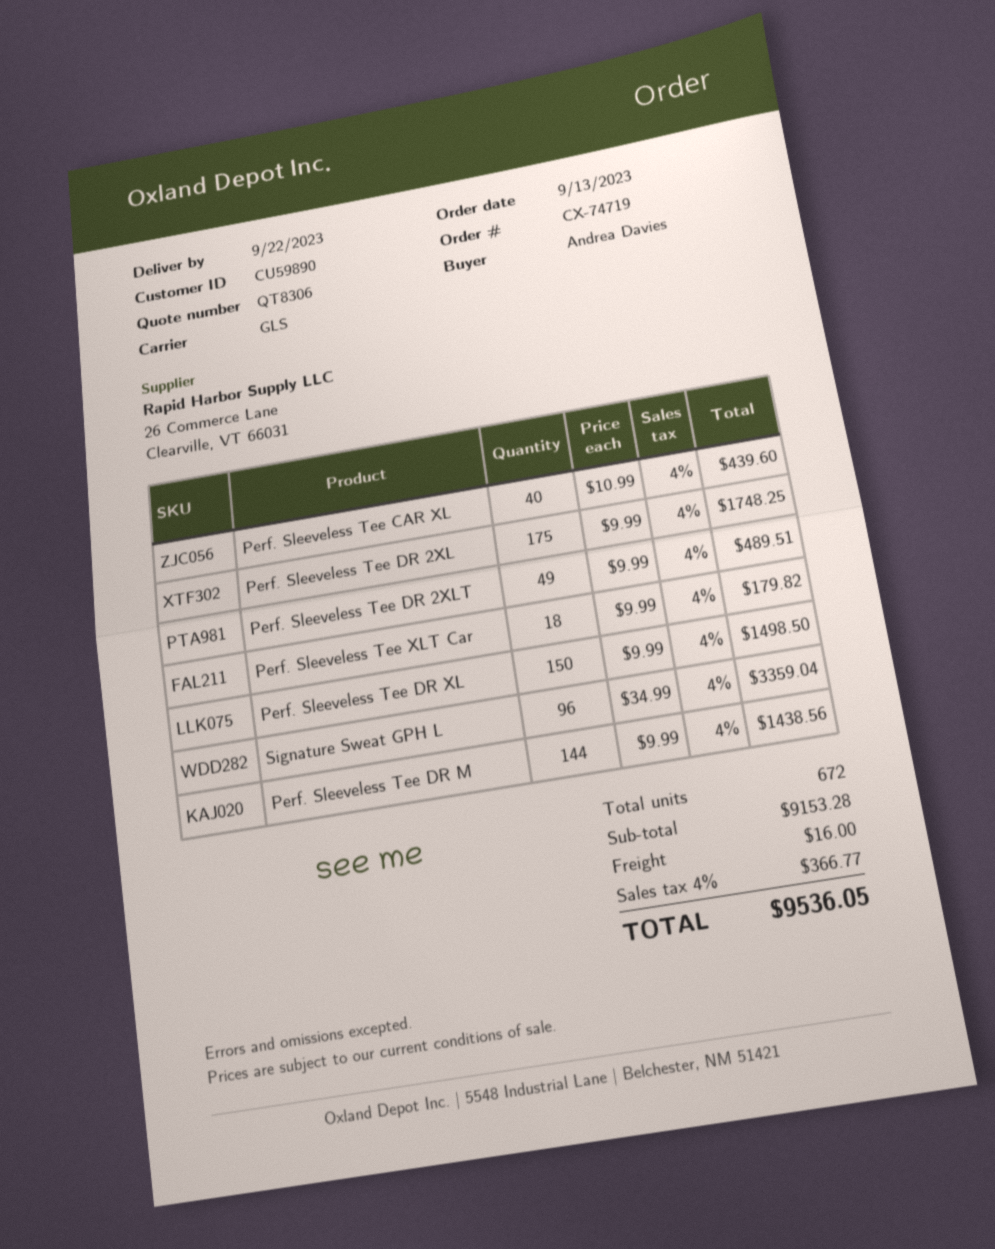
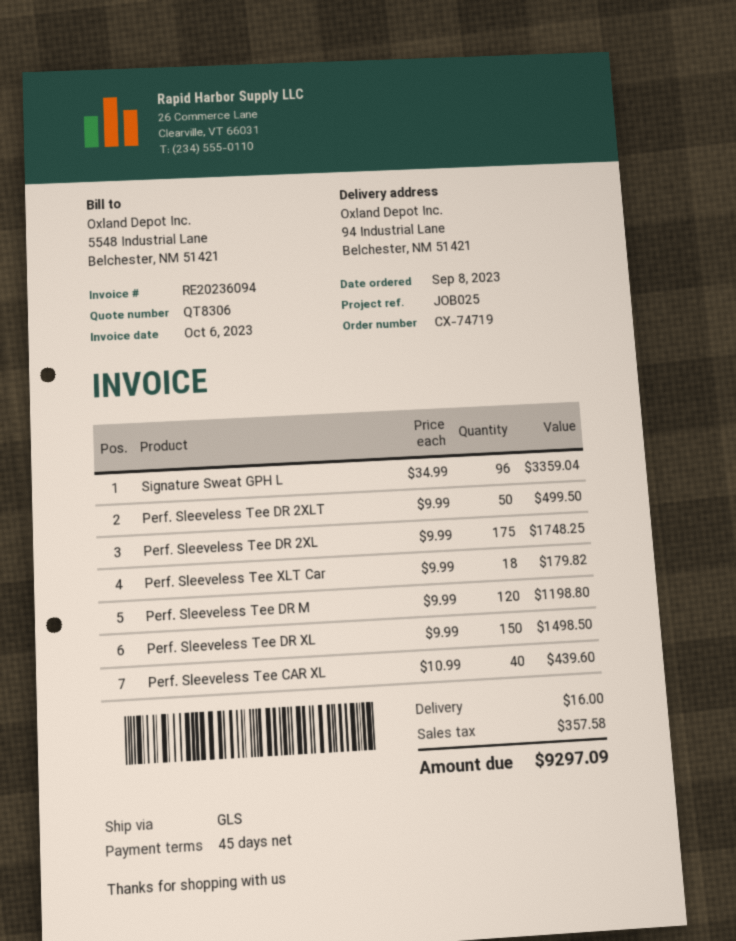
order date: 2023-09-13 -> 2023-09-08
Perf. Sleeveless Tee DR 2XLT: 49 x 9.99 = 489.51 -> 50 x 9.99 = 499.50
Perf. Sleeveless Tee DR M: 144 x 9.99 = 1438.56 -> 120 x 9.99 = 1198.80
tax: 366.77 -> 357.58
total: 9536.05 -> 9297.09

